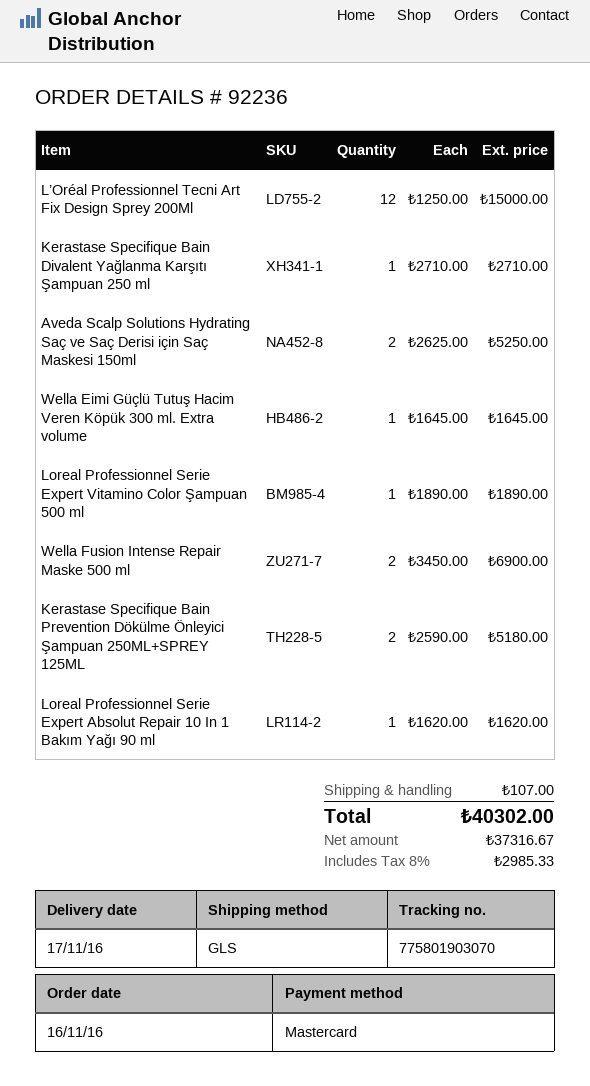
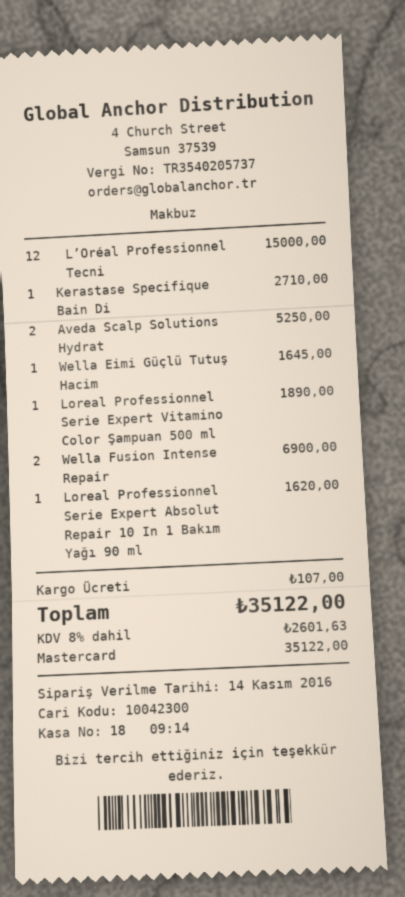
order date: 2016-11-16 -> 2016-11-14
Kerastase Specifique Bain Prevention Dökülme Önleyici Şampuan 250ML+SPREY 125ML: 2 for 5180.00 -> none
tax: 8% = 2985.33 -> 8% = 2601.63
total: 40302.00 -> 35122.00

